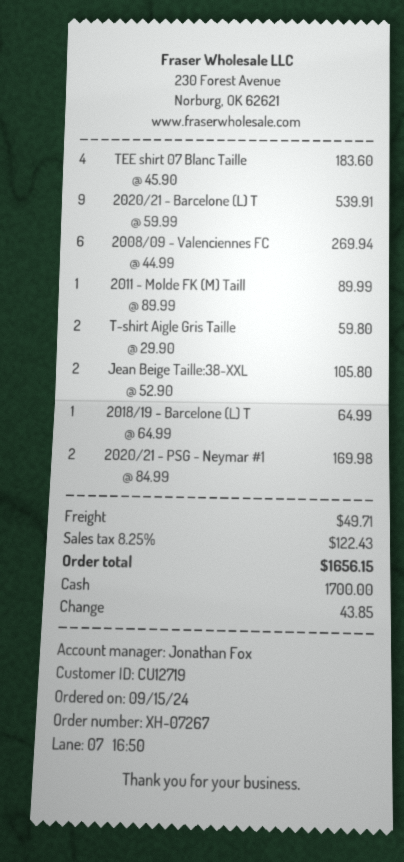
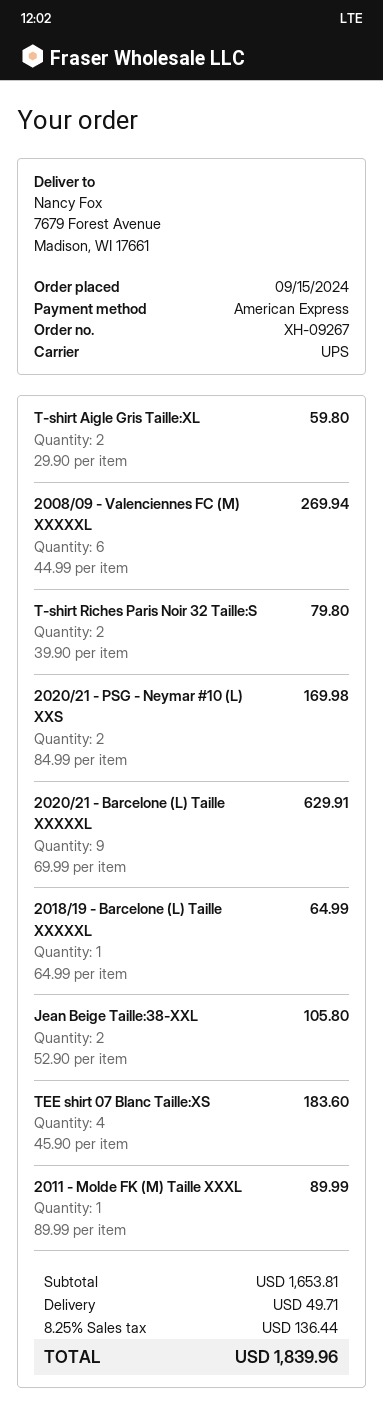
order number: XH-07267 -> XH-09267
payment method: cash -> American Express
2020/21 - Barcelone (L) T: 9 x 59.99 = 539.91 -> 9 x 69.99 = 629.91
T-shirt Riches Paris Noir 32 Taille:S: none -> 2 x 39.90 = 79.80
tax: 8.25% = 122.43 -> 8.25% = 136.44
total: 1656.15 -> 1839.96

